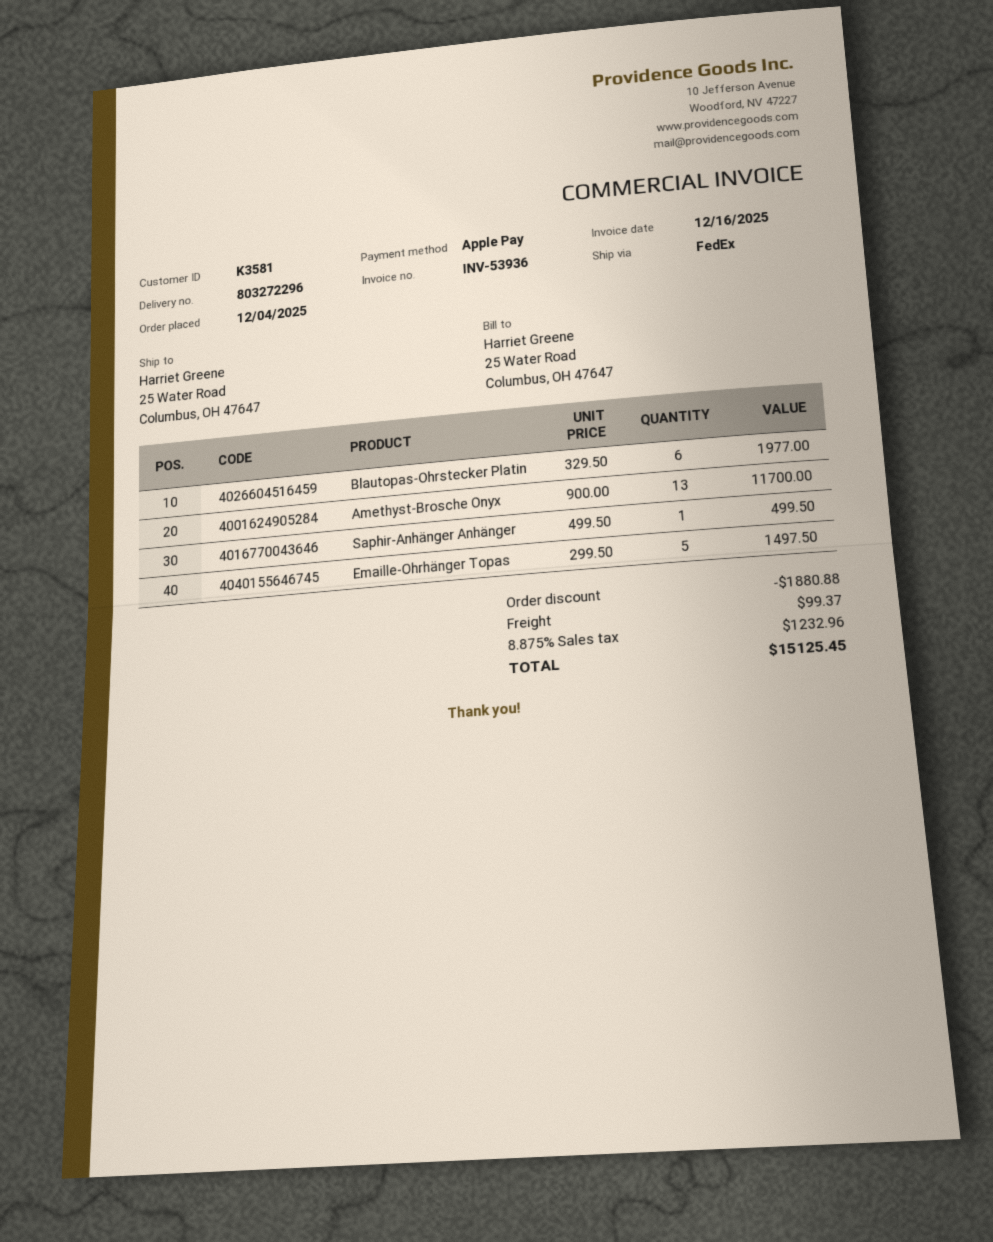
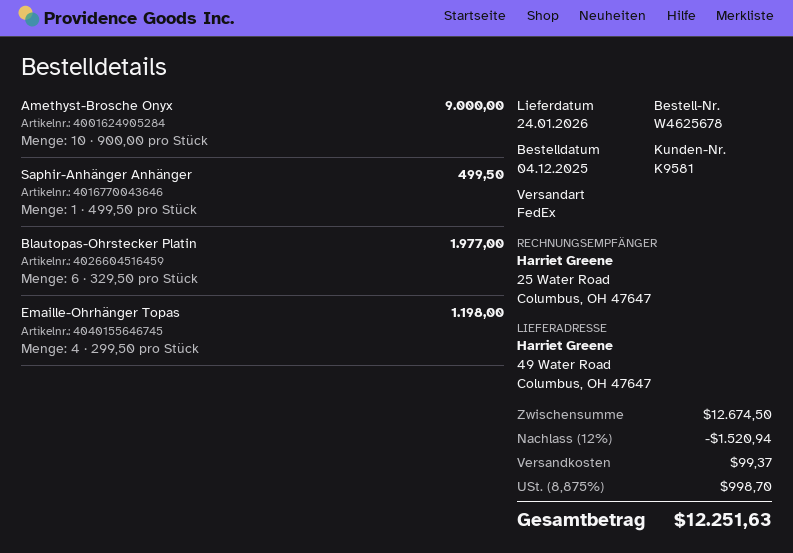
customer number: K3581 -> K9581
ship to: 25 Water Road, Columbus, OH 47647 -> 49 Water Road, Columbus, OH 47647
Amethyst-Brosche Onyx: 13 x 900.00 = 11700.00 -> 10 x 900.00 = 9000.00
Emaille-Ohrhänger Topas: 5 x 299.50 = 1497.50 -> 4 x 299.50 = 1198.00
discount: 1880.88 -> 1520.94
tax: 8.875% = 1232.96 -> 8.875% = 998.70
total: 15125.45 -> 12251.63

